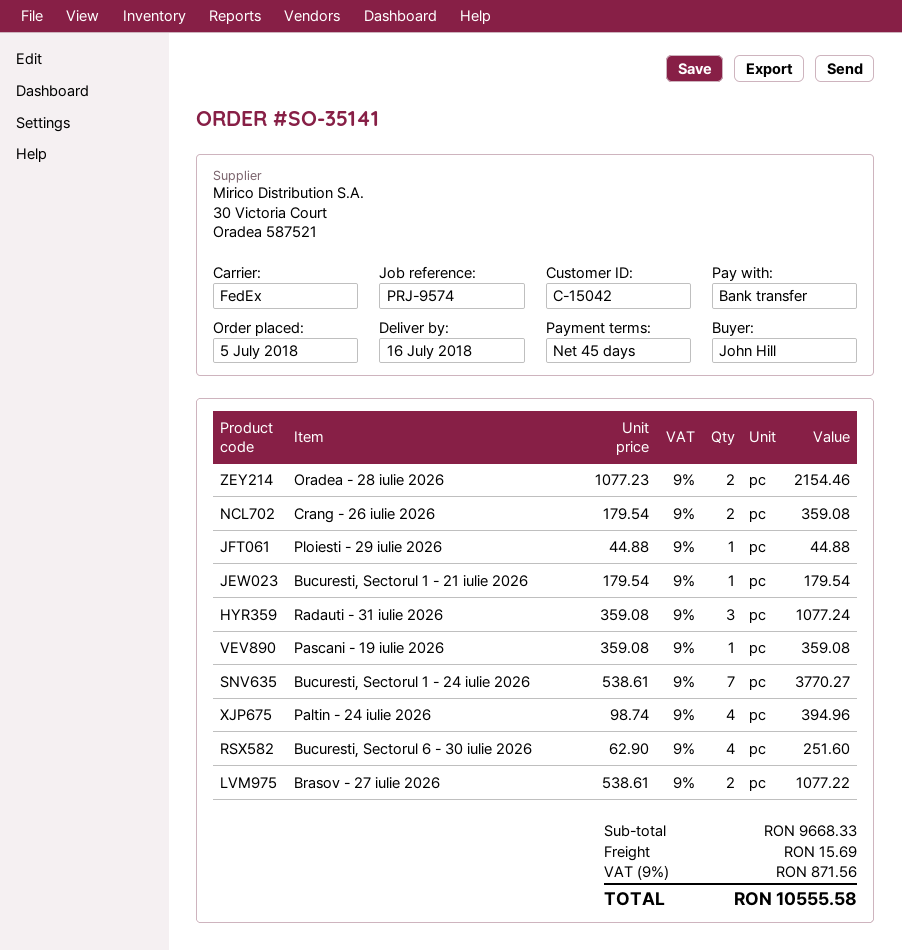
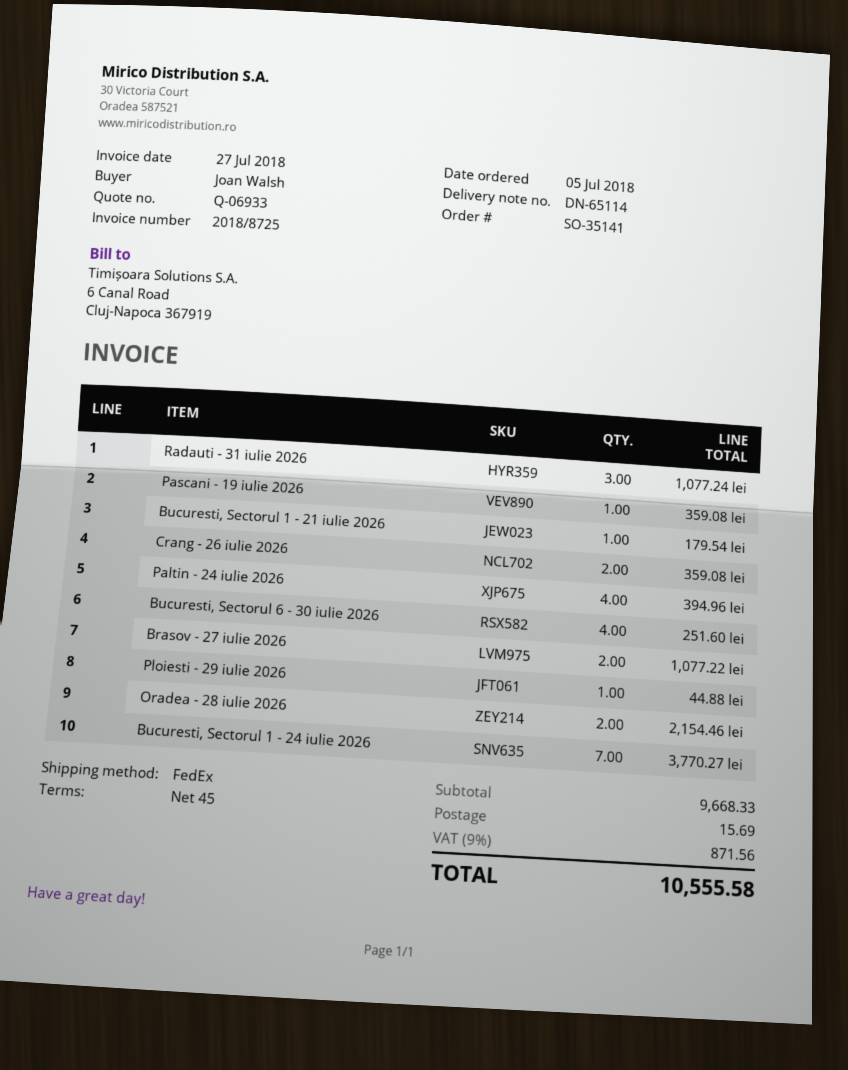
ordered by: John Hill -> Joan Walsh

